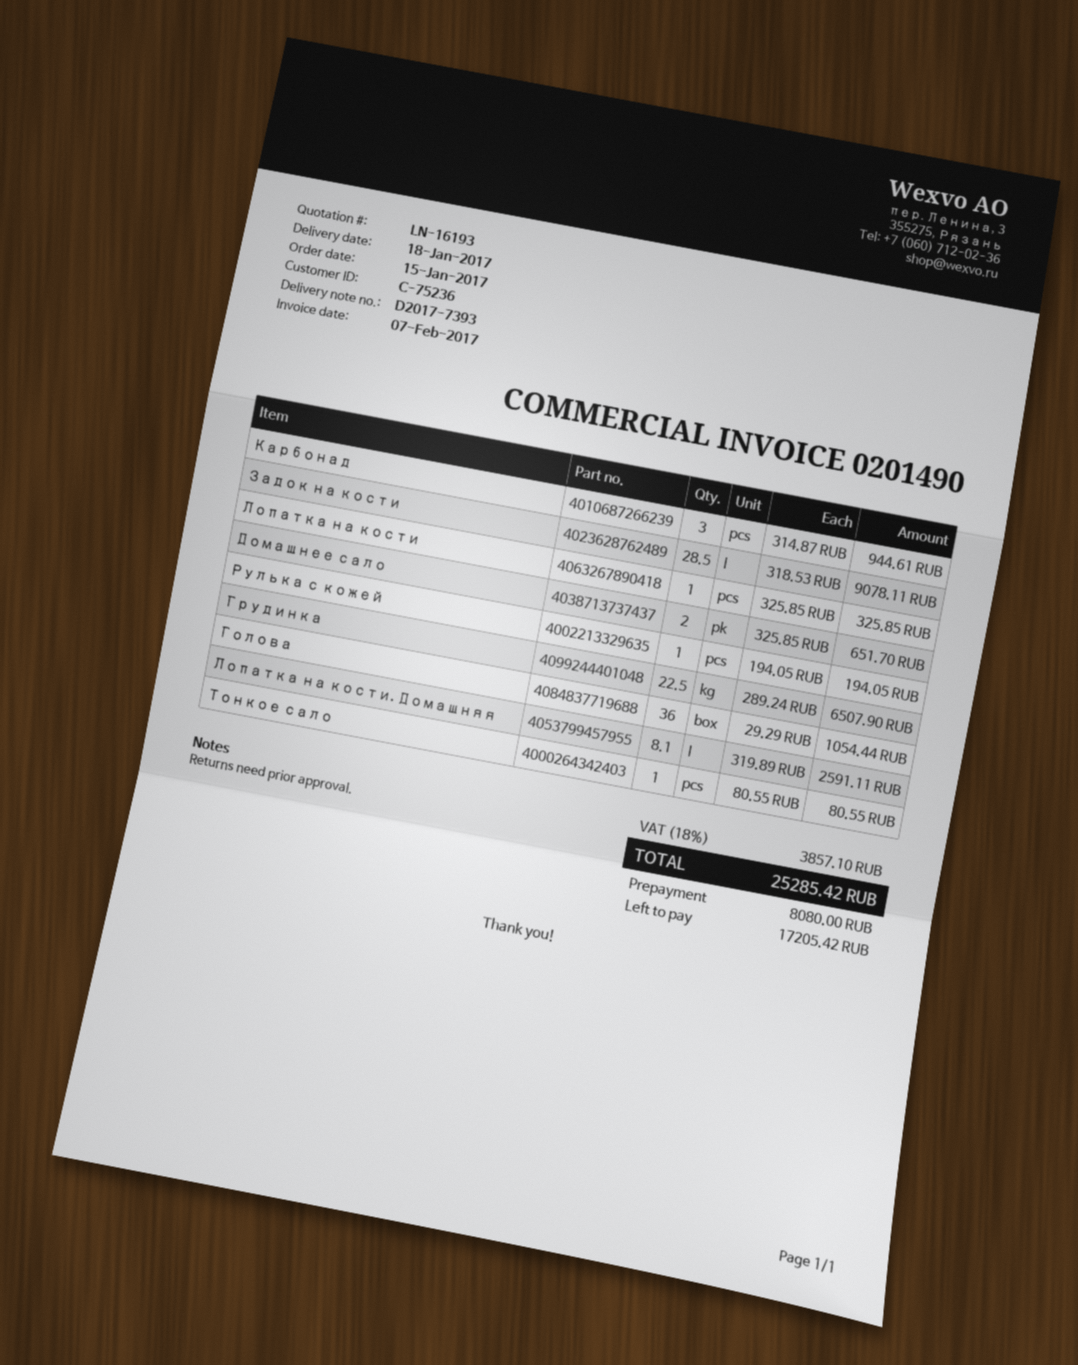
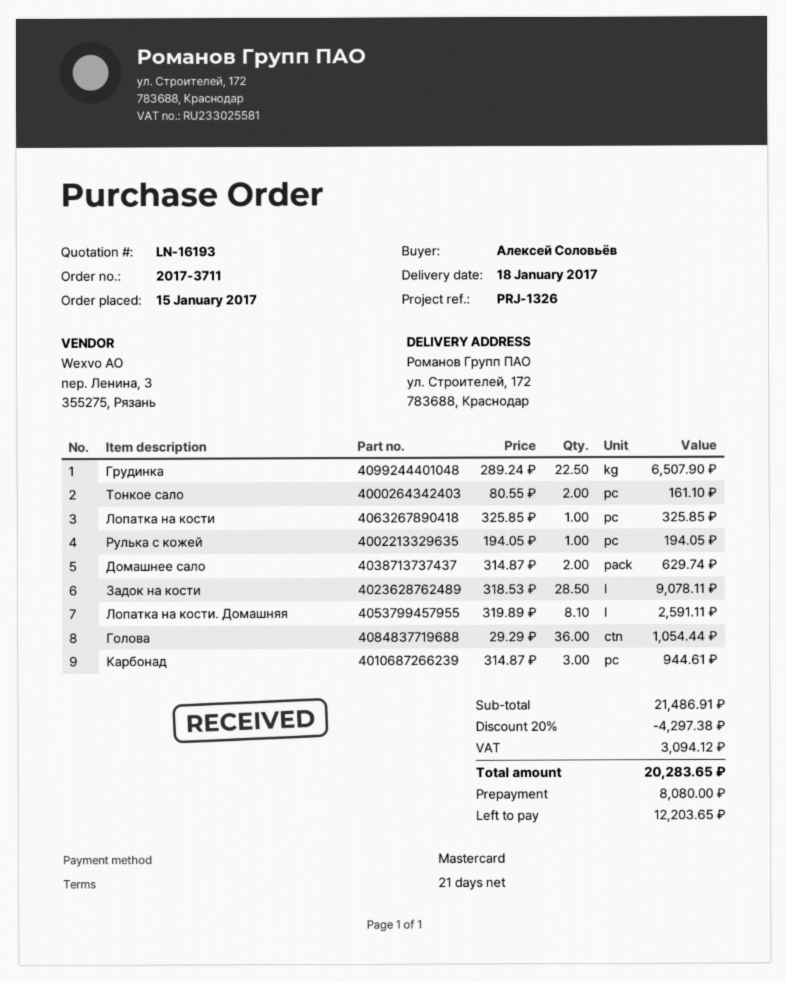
Домашнее сало: 2 x 325.85 = 651.70 -> 2 x 314.87 = 629.74
Тонкое сало: 1 x 80.55 = 80.55 -> 2 x 80.55 = 161.10
discount: none -> 20% = 4297.38
tax: 3857.10 -> 3094.12
total: 25285.42 -> 20283.65
balance: 17205.42 -> 12203.65

